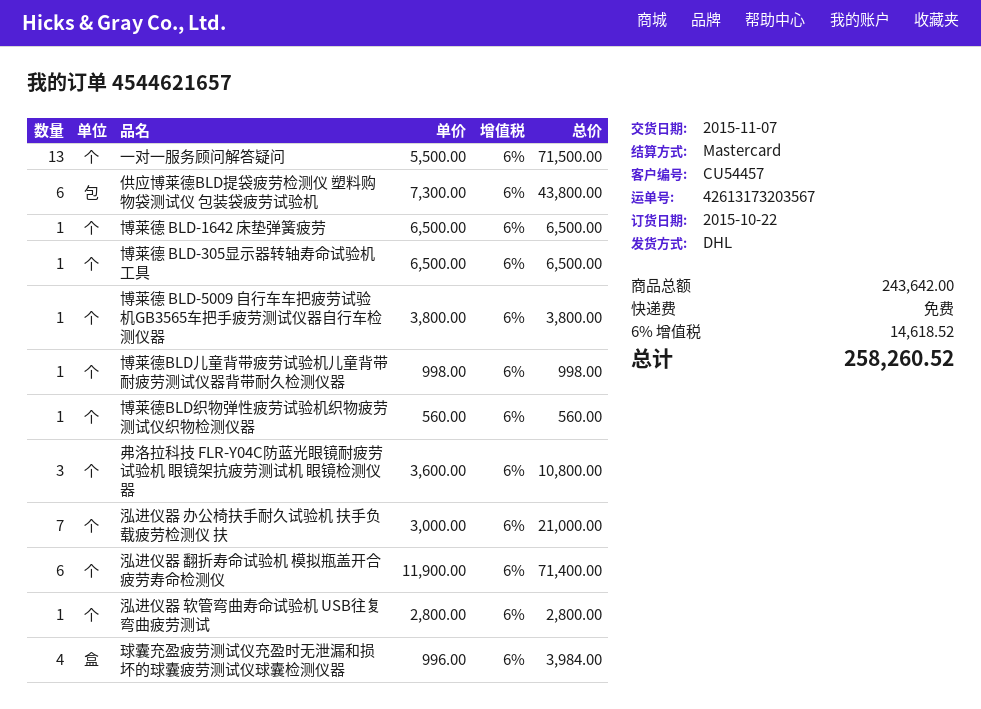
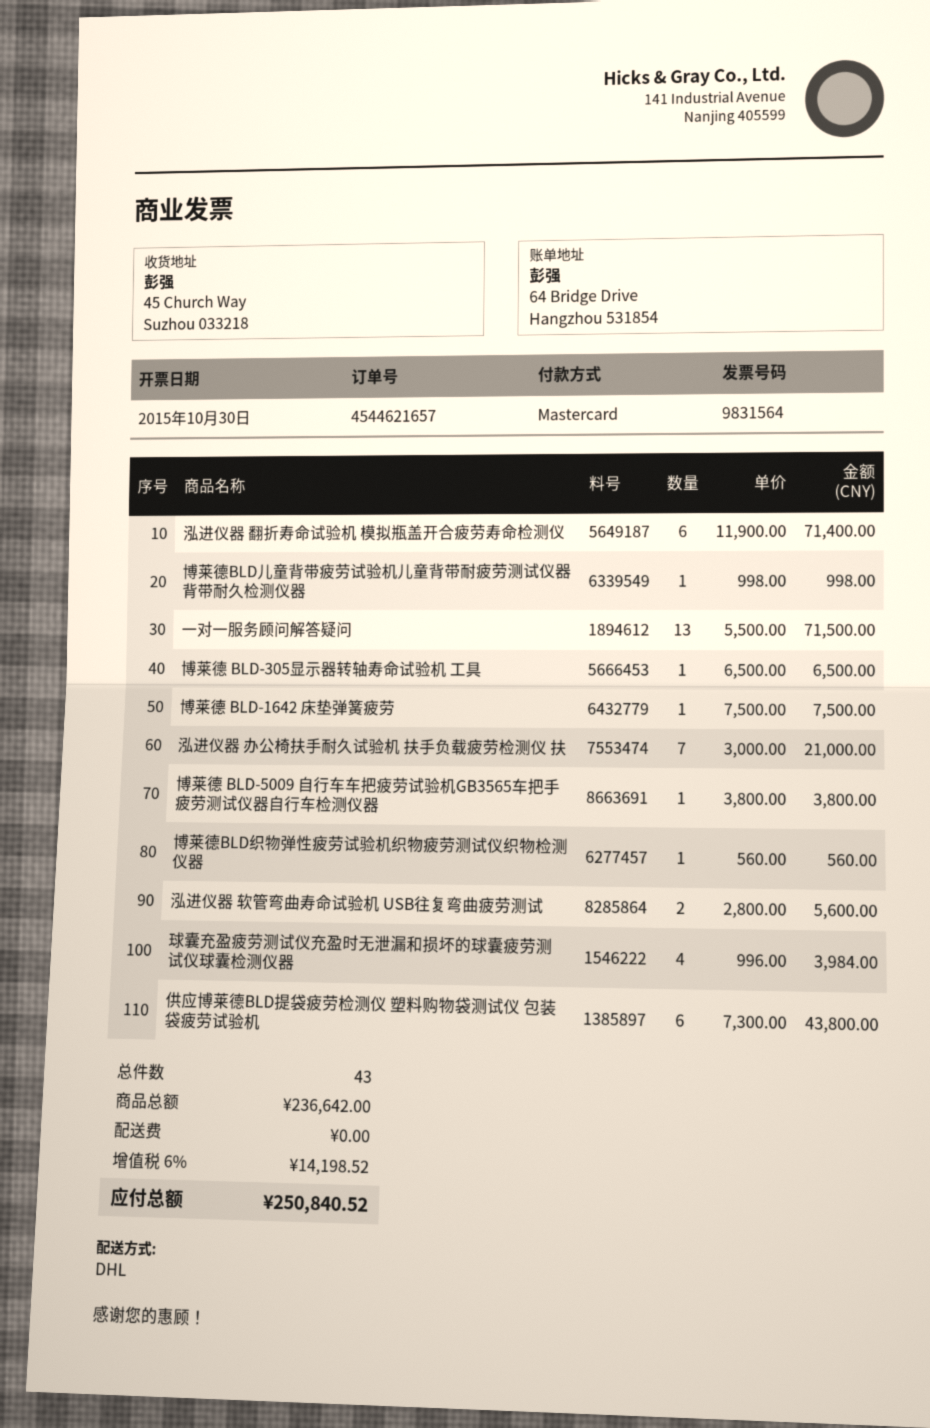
博莱德 BLD-1642 床垫弹簧疲劳: 1 x 6500.00 = 6500.00 -> 1 x 7500.00 = 7500.00
弗洛拉科技 FLR-Y04C防蓝光眼镜耐疲劳试验机 眼镜架抗疲劳测试机 眼镜检测仪器: 3 x 3600.00 = 10800.00 -> none
泓进仪器 软管弯曲寿命试验机 USB往复弯曲疲劳测试: 1 x 2800.00 = 2800.00 -> 2 x 2800.00 = 5600.00
subtotal: 243642.00 -> 236642.00
tax: 6% = 14618.52 -> 6% = 14198.52
total: 258260.52 -> 250840.52

